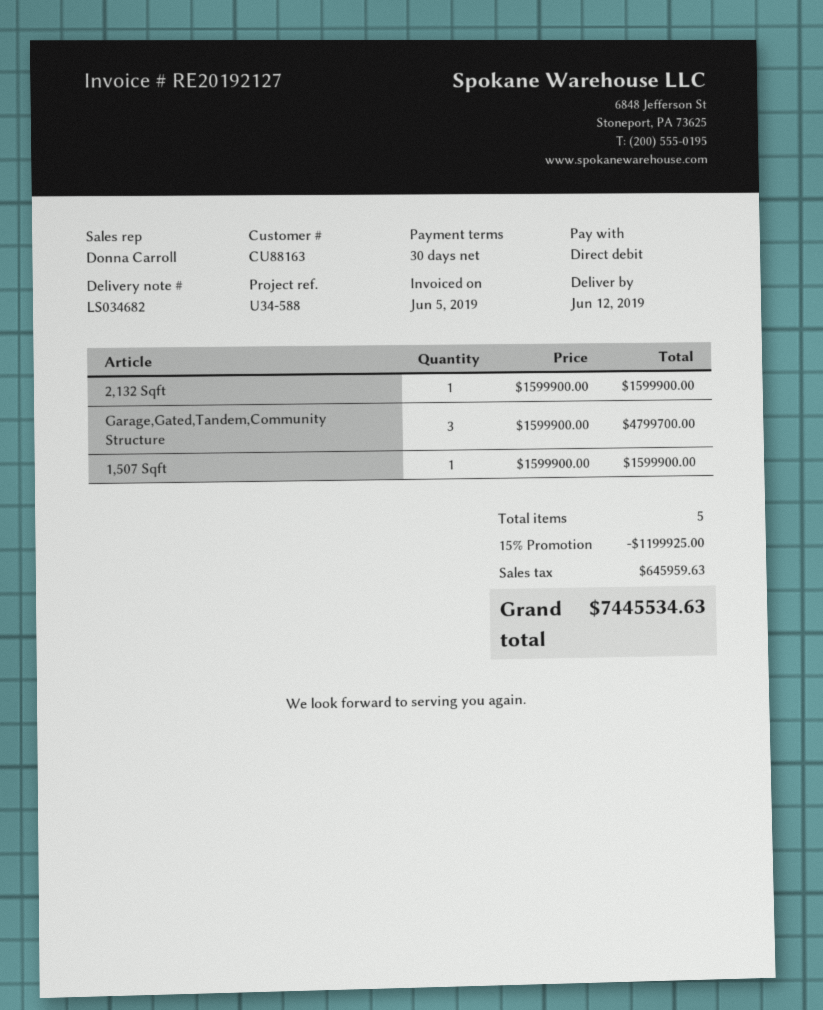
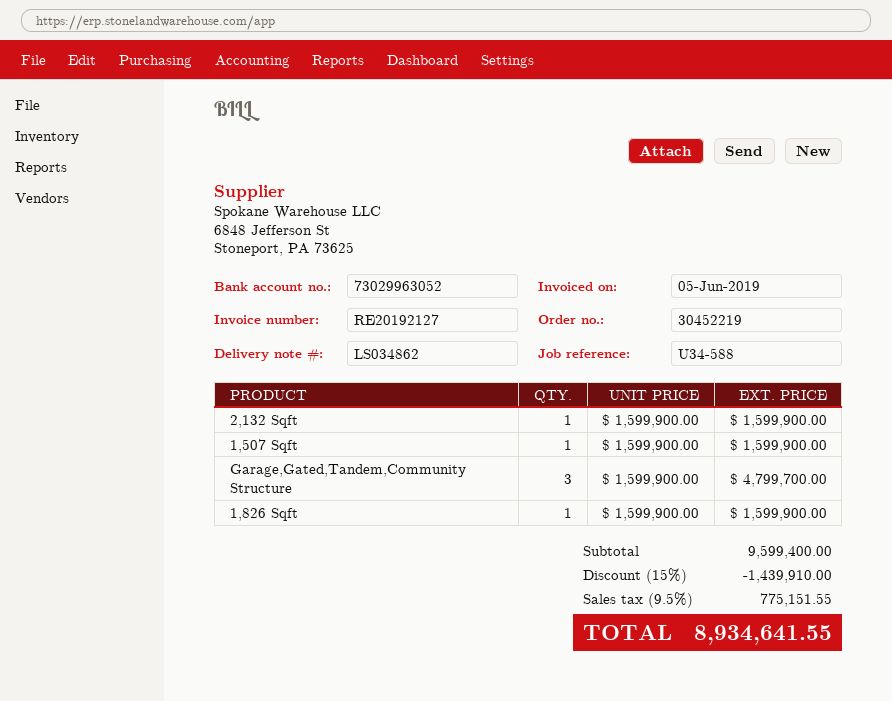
delivery note number: LS034682 -> LS034862
1,826 Sqft: none -> 1 x 1599900.00 = 1599900.00
discount: 15% = 1199925.00 -> 15% = 1439910.00
tax: 645959.63 -> 775151.55
total: 7445534.63 -> 8934641.55

